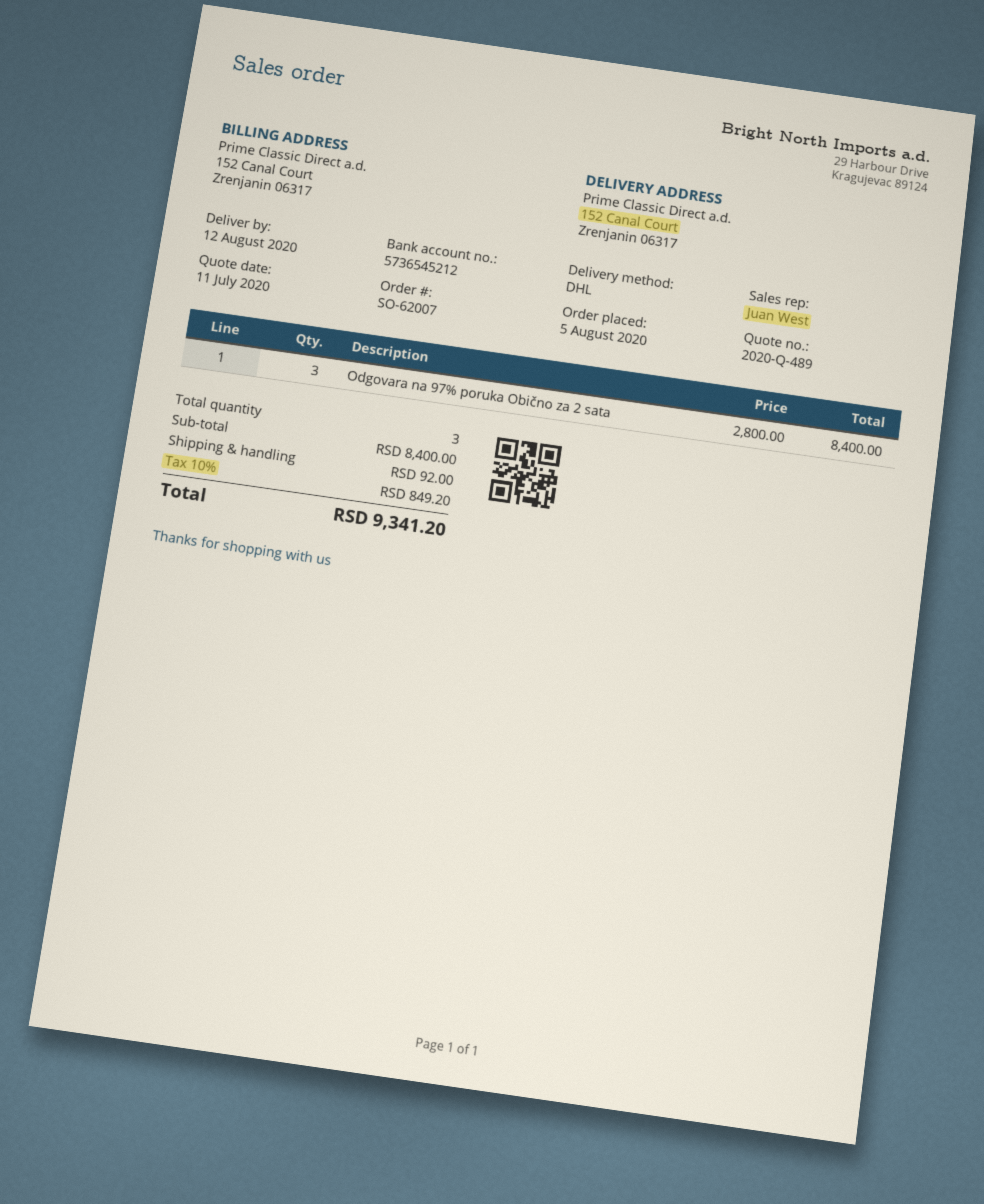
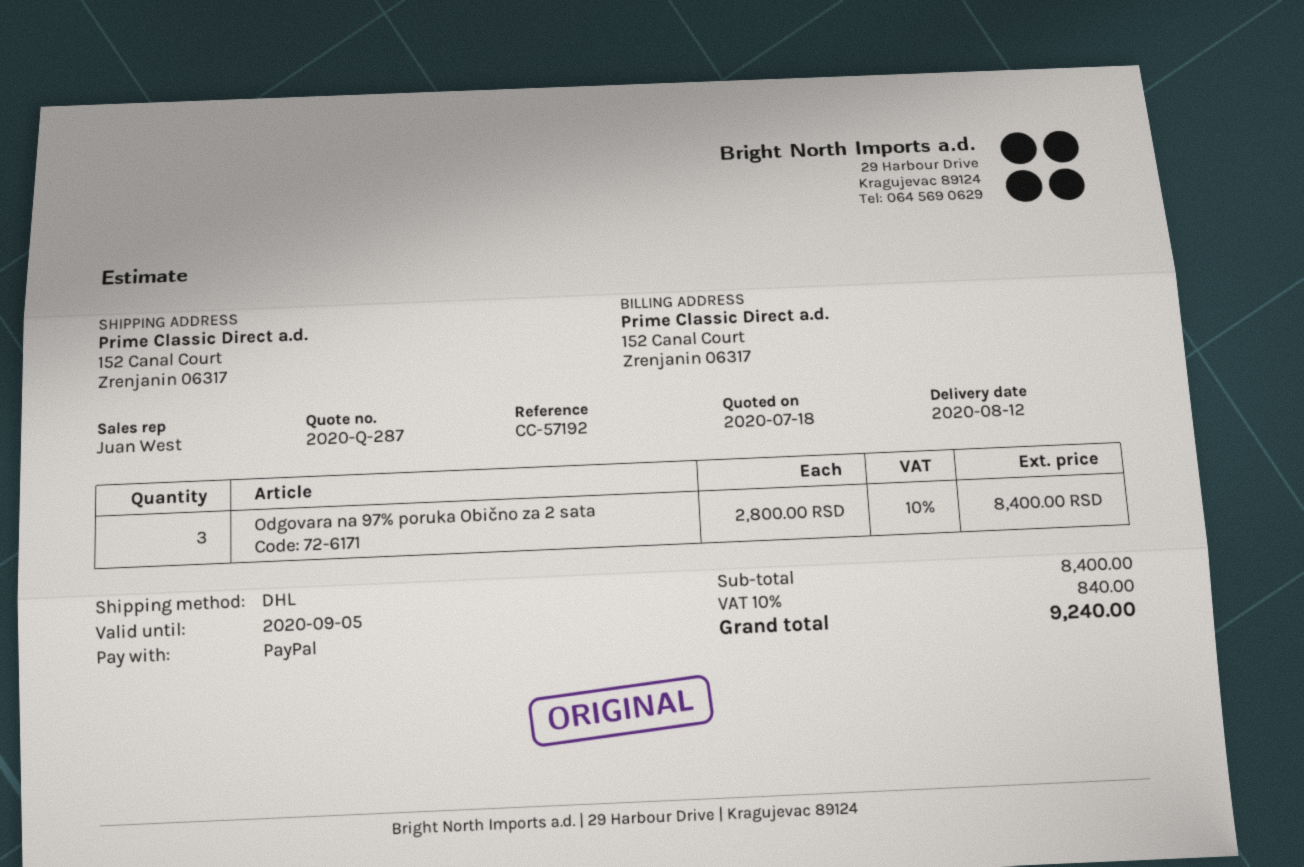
quote number: 2020-Q-489 -> 2020-Q-287
quote date: 2020-07-11 -> 2020-07-18
shipping: 92.00 -> none
tax: 10% = 849.20 -> 10% = 840.00
total: 9341.20 -> 9240.00

